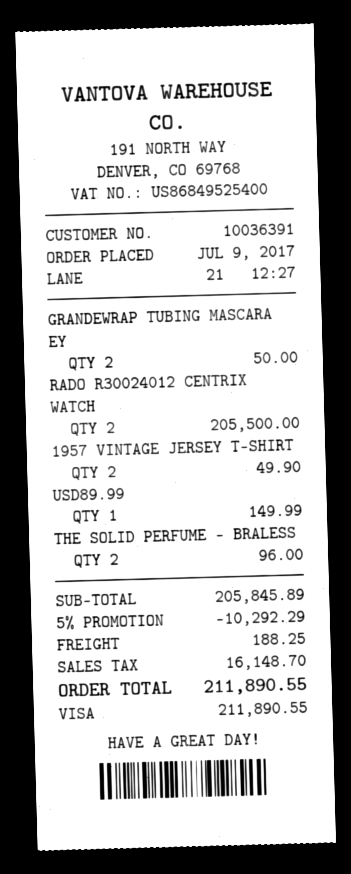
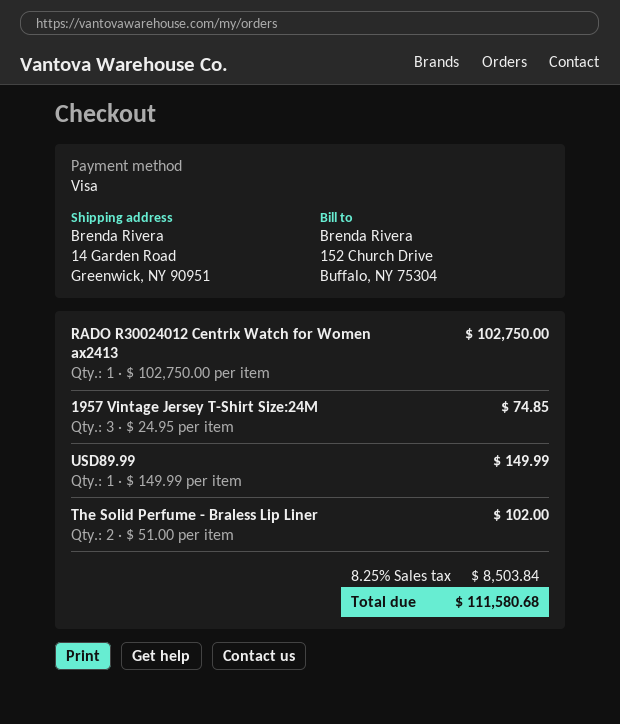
GRANDEWRAP TUBING MASCARA EY: 2 for 50.00 -> none
RADO R30024012 CENTRIX WATCH: 2 for 205500.00 -> 1 for 102750.00
1957 VINTAGE JERSEY T-SHIRT: 2 for 49.90 -> 3 for 74.85
THE SOLID PERFUME - BRALESS: 2 for 96.00 -> 2 for 102.00
discount: 5% = 10292.29 -> none
shipping: 188.25 -> none
tax: 16148.70 -> 8503.84
total: 211890.55 -> 111580.68

